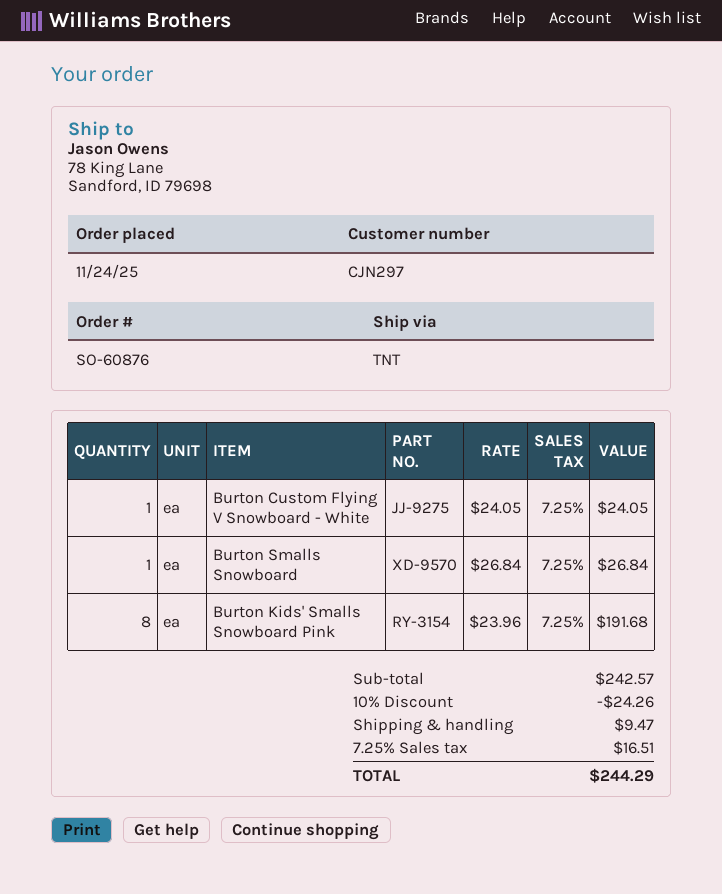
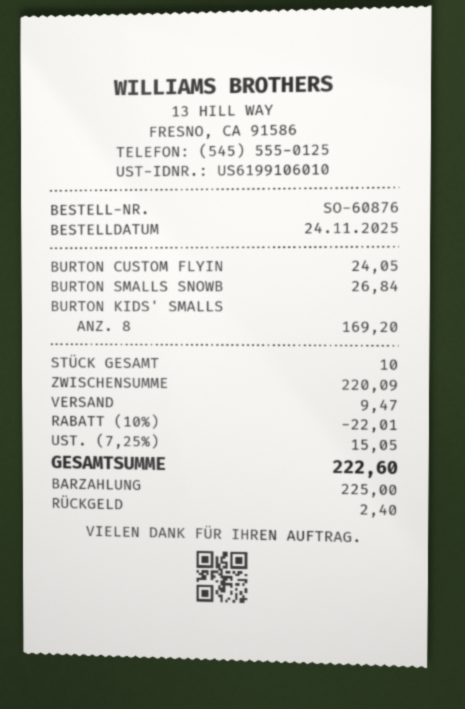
Burton Kids' Smalls Snowboard Pink: 8 for 191.68 -> 8 for 169.20
subtotal: 242.57 -> 220.09
discount: 10% = 24.26 -> 10% = 22.01
tax: 7.25% = 16.51 -> 7.25% = 15.05
total: 244.29 -> 222.60

